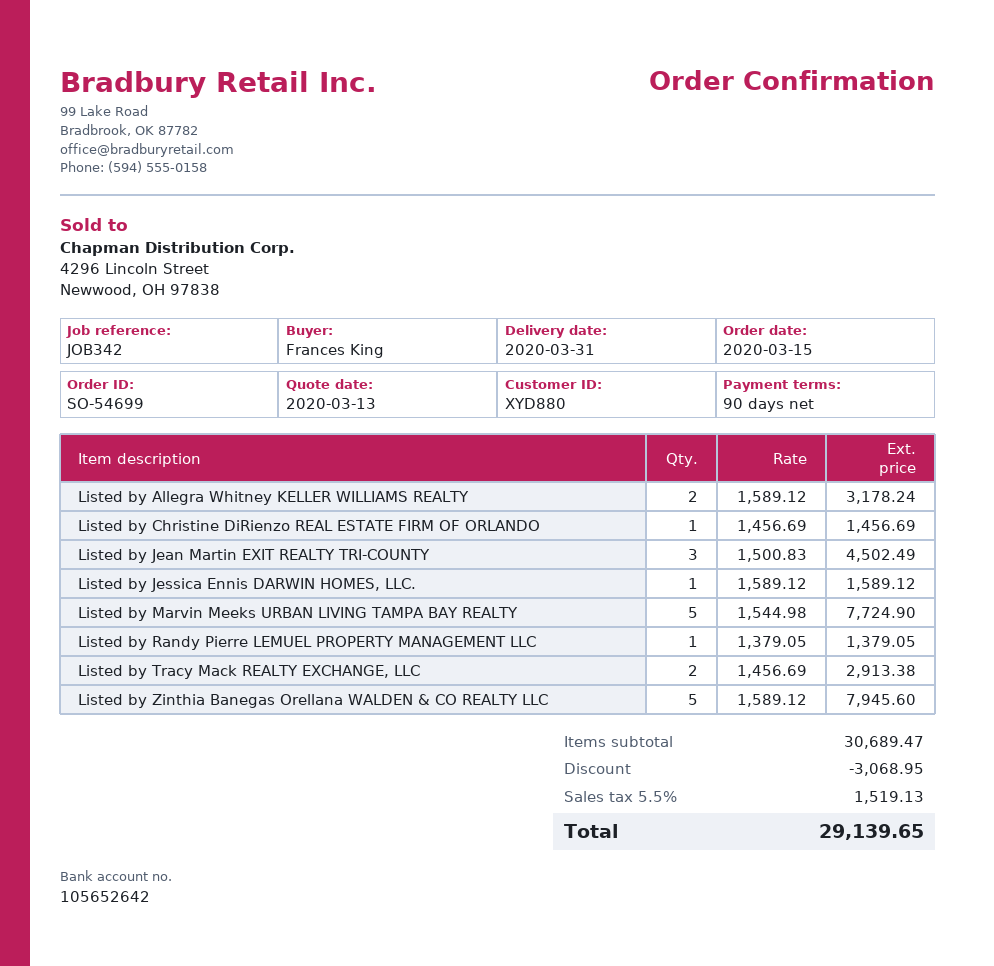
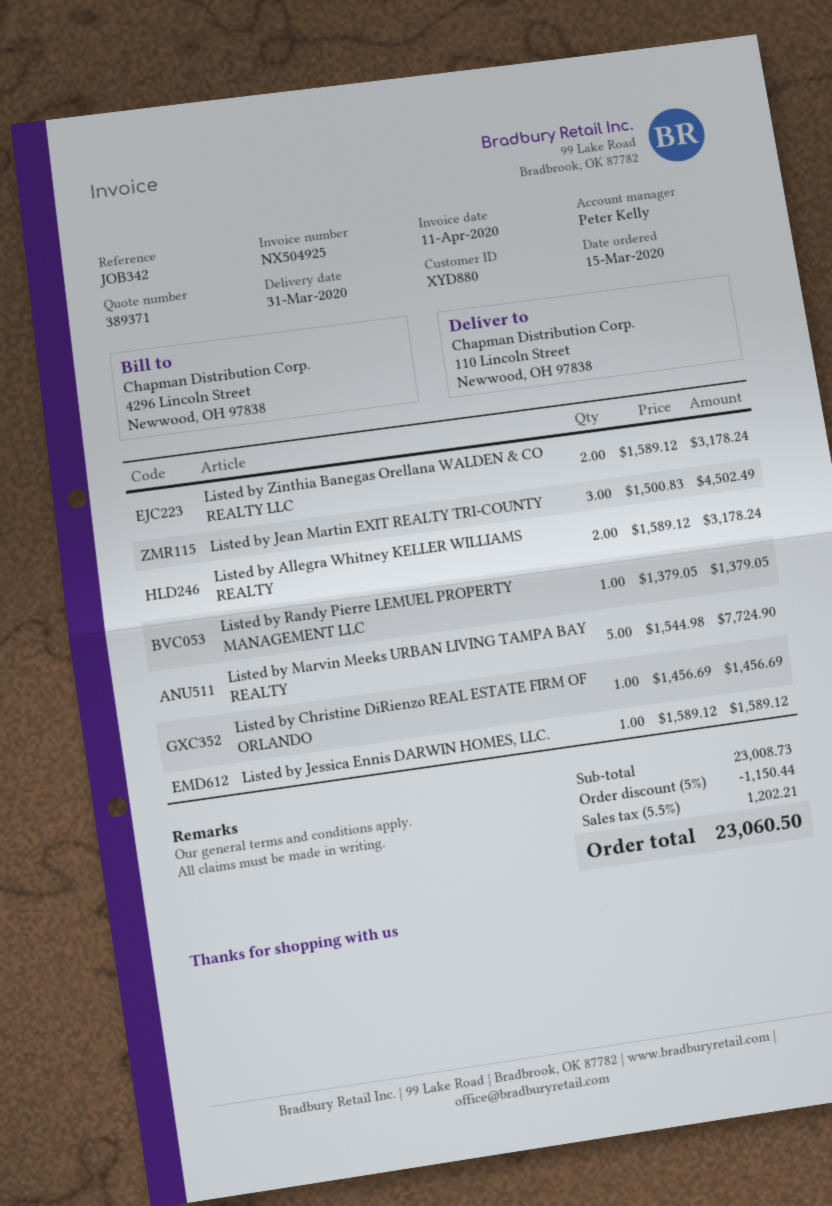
Listed by Tracy Mack REALTY EXCHANGE, LLC: 2 x 1456.69 = 2913.38 -> none
Listed by Zinthia Banegas Orellana WALDEN & CO REALTY LLC: 5 x 1589.12 = 7945.60 -> 2 x 1589.12 = 3178.24
subtotal: 30689.47 -> 23008.73
discount: 3068.95 -> 1150.44
tax: 5.5% = 1519.13 -> 5.5% = 1202.21
total: 29139.65 -> 23060.50

